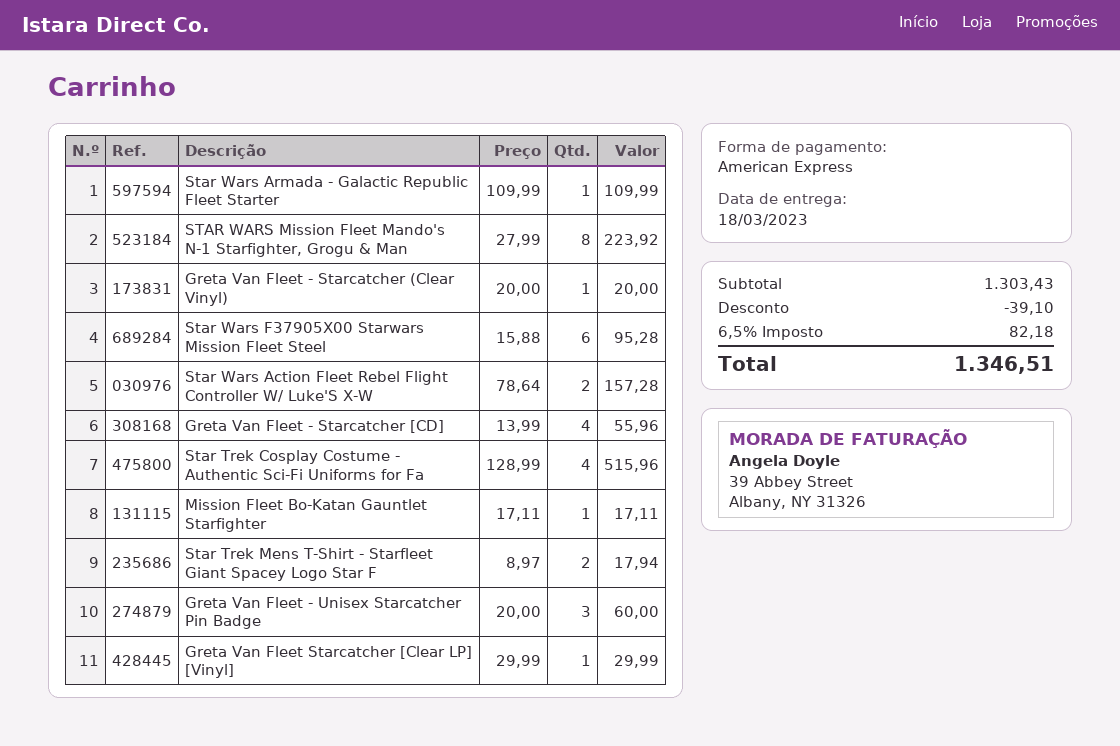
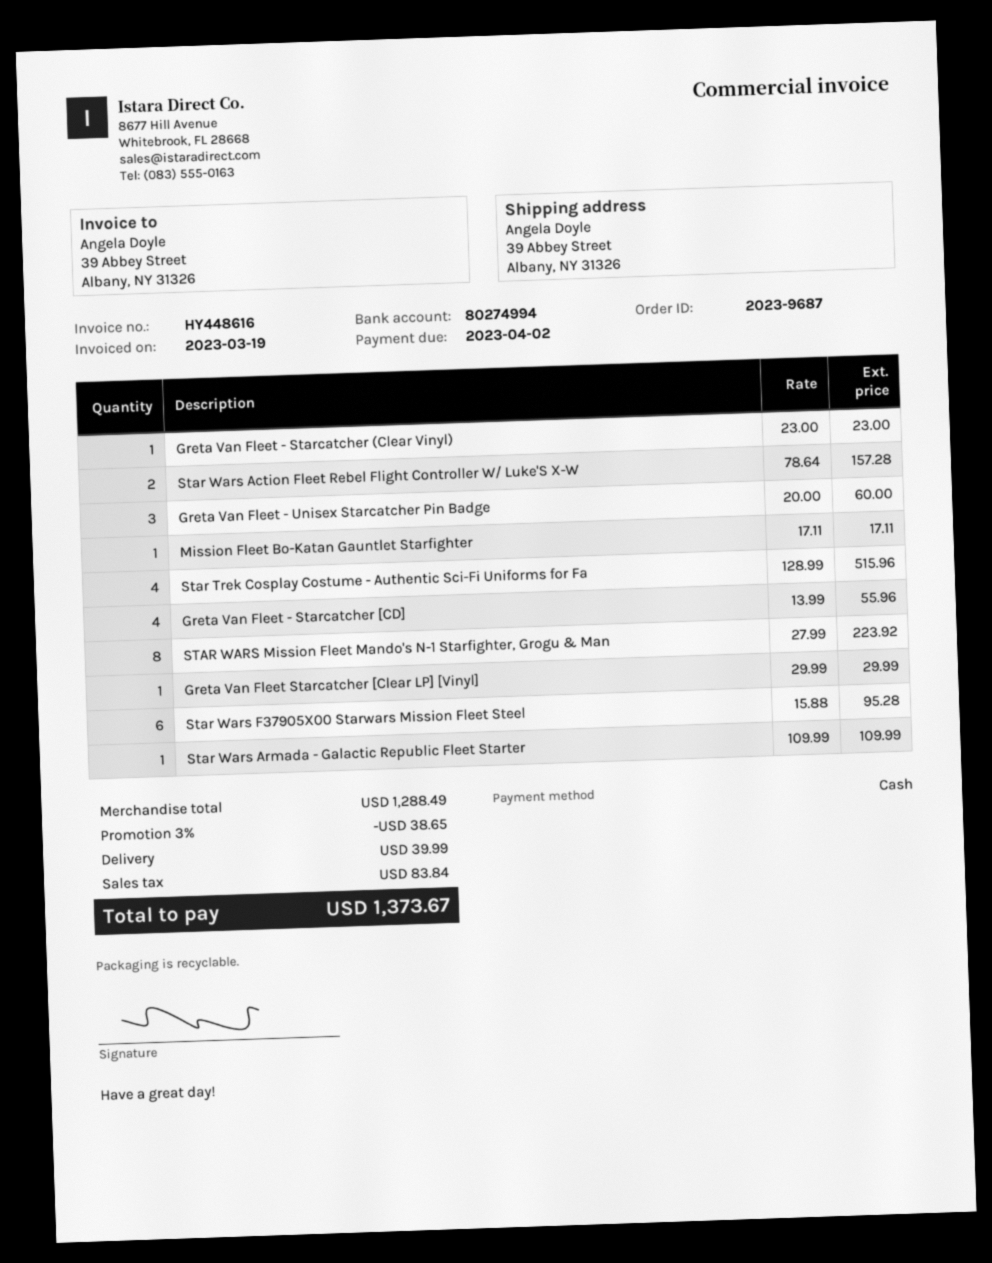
payment method: American Express -> cash
Greta Van Fleet - Starcatcher (Clear Vinyl): 1 x 20.00 = 20.00 -> 1 x 23.00 = 23.00
Star Trek Mens T-Shirt - Starfleet Giant Spacey Logo Star F: 2 x 8.97 = 17.94 -> none
subtotal: 1303.43 -> 1288.49
discount: 39.10 -> 38.65
shipping: none -> 39.99
tax: 82.18 -> 83.84
total: 1346.51 -> 1373.67

